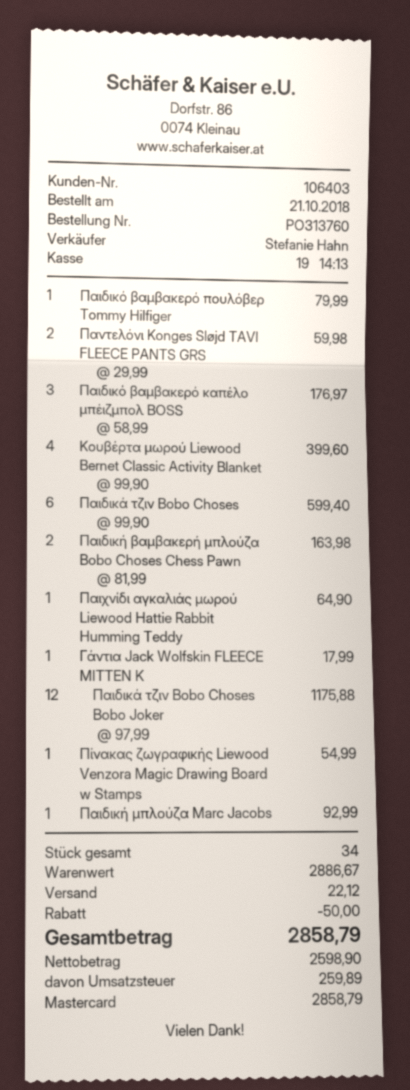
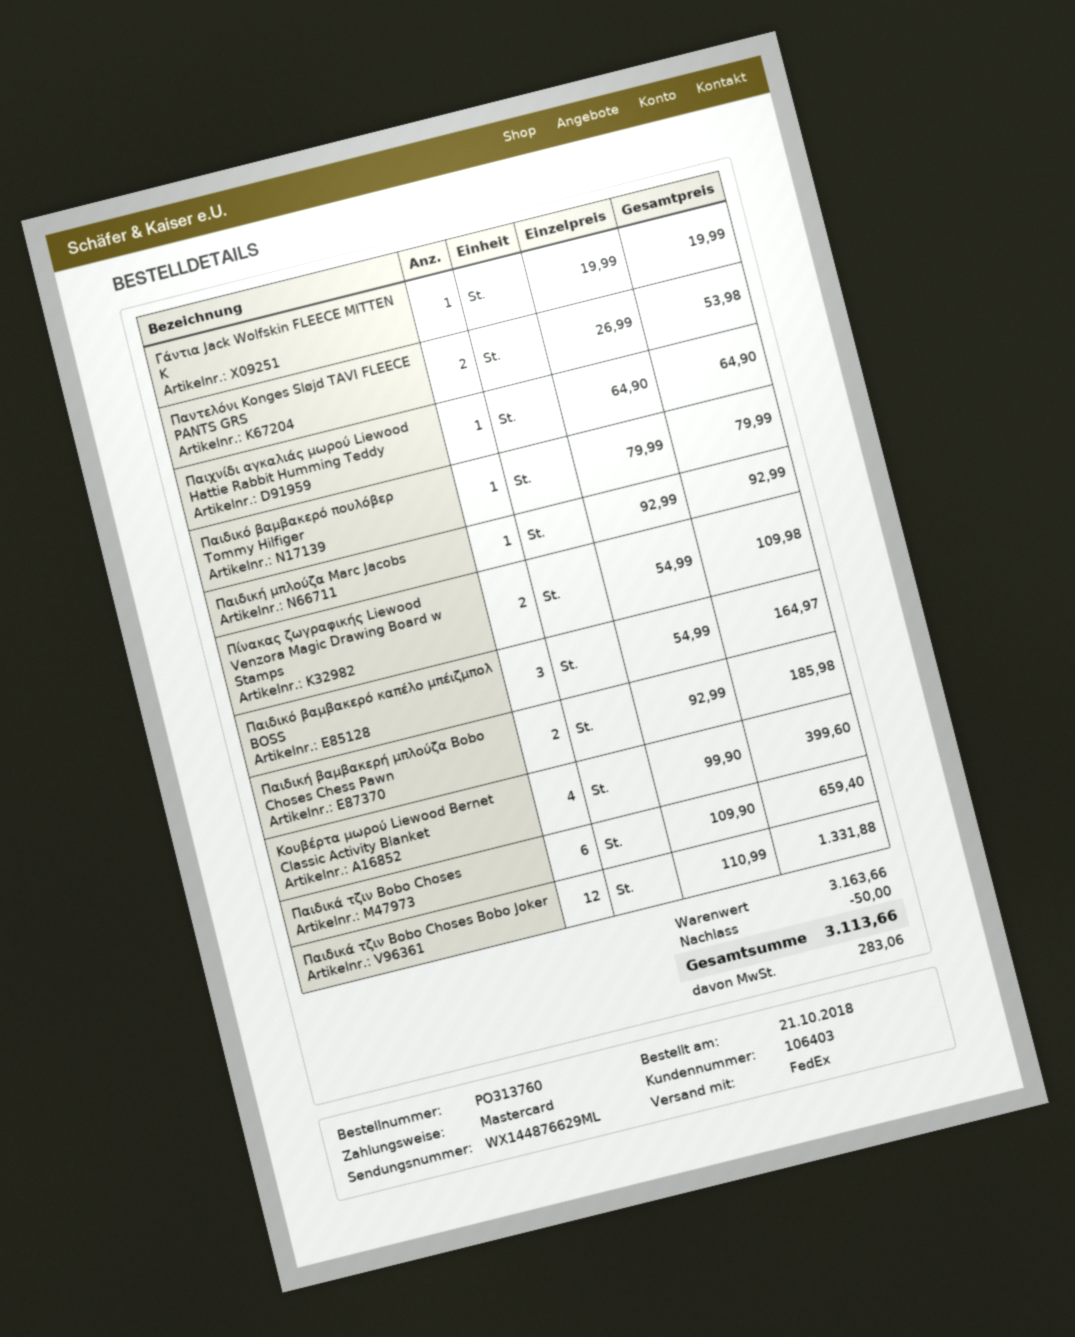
Παντελόνι Konges Sløjd TAVI FLEECE PANTS GRS: 2 x 29.99 = 59.98 -> 2 x 26.99 = 53.98
Παιδικό βαμβακερό καπέλο μπέιζμπολ BOSS: 3 x 58.99 = 176.97 -> 3 x 54.99 = 164.97
Παιδικά τζιν Bobo Choses: 6 x 99.90 = 599.40 -> 6 x 109.90 = 659.40
Παιδική βαμβακερή μπλούζα Bobo Choses Chess Pawn: 2 x 81.99 = 163.98 -> 2 x 92.99 = 185.98
Γάντια Jack Wolfskin FLEECE MITTEN K: 1 x 17.99 = 17.99 -> 1 x 19.99 = 19.99
Παιδικά τζιν Bobo Choses Bobo Joker: 12 x 97.99 = 1175.88 -> 12 x 110.99 = 1331.88
Πίνακας ζωγραφικής Liewood Venzora Magic Drawing Board w Stamps: 1 x 54.99 = 54.99 -> 2 x 54.99 = 109.98
subtotal: 2886.67 -> 3163.66
shipping: 22.12 -> none
tax: 259.89 -> 283.06
total: 2858.79 -> 3113.66

